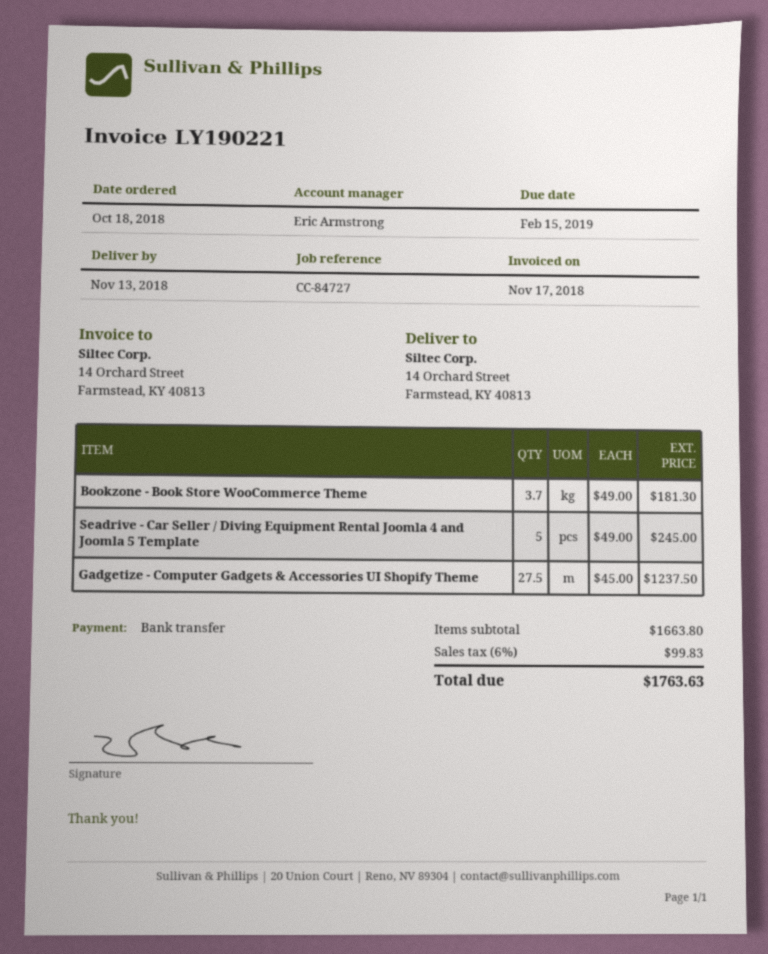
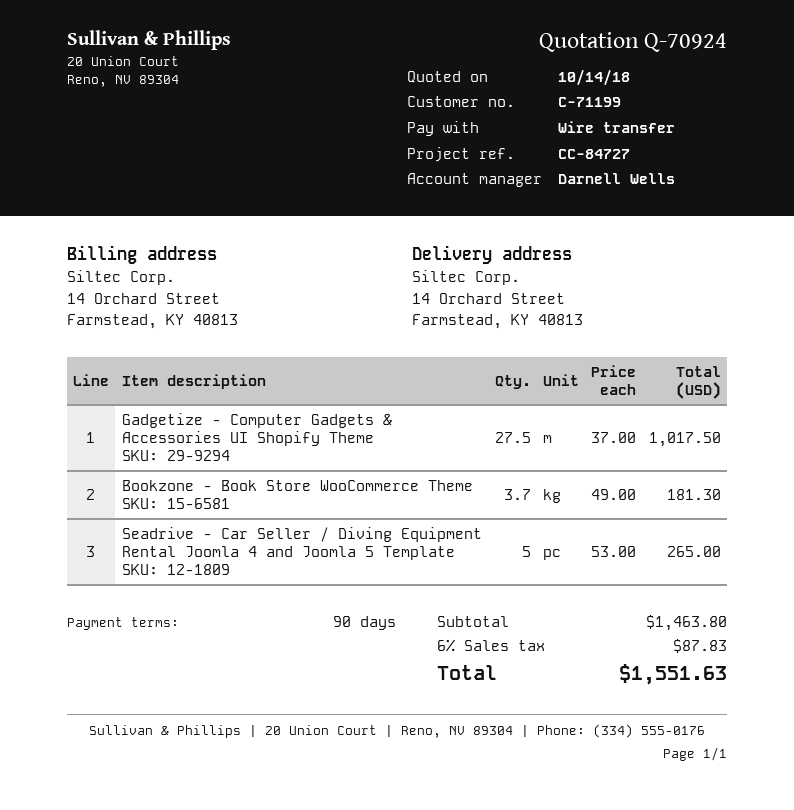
sales rep: Eric Armstrong -> Darnell Wells
Seadrive - Car Seller / Diving Equipment Rental Joomla 4 and Joomla 5 Template: 5 x 49.00 = 245.00 -> 5 x 53.00 = 265.00
Gadgetize - Computer Gadgets & Accessories UI Shopify Theme: 27.5 x 45.00 = 1237.50 -> 27.5 x 37.00 = 1017.50
subtotal: 1663.80 -> 1463.80
tax: 6% = 99.83 -> 6% = 87.83
total: 1763.63 -> 1551.63

